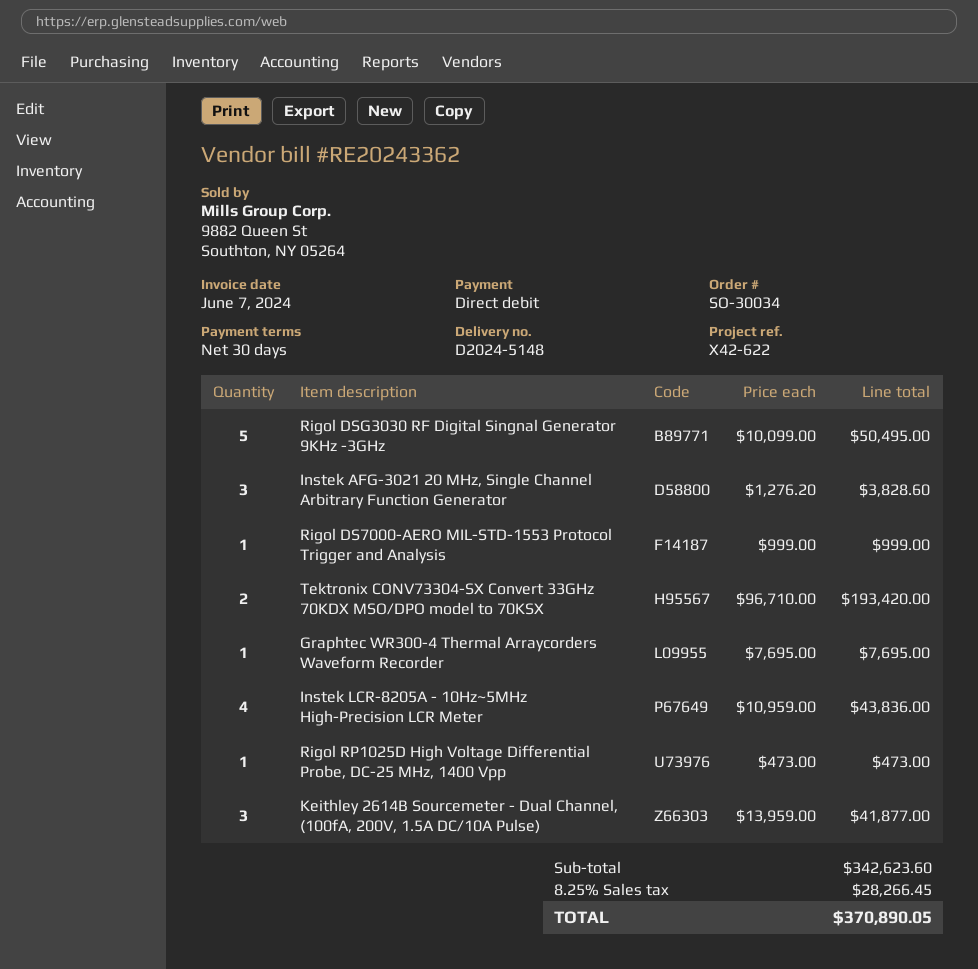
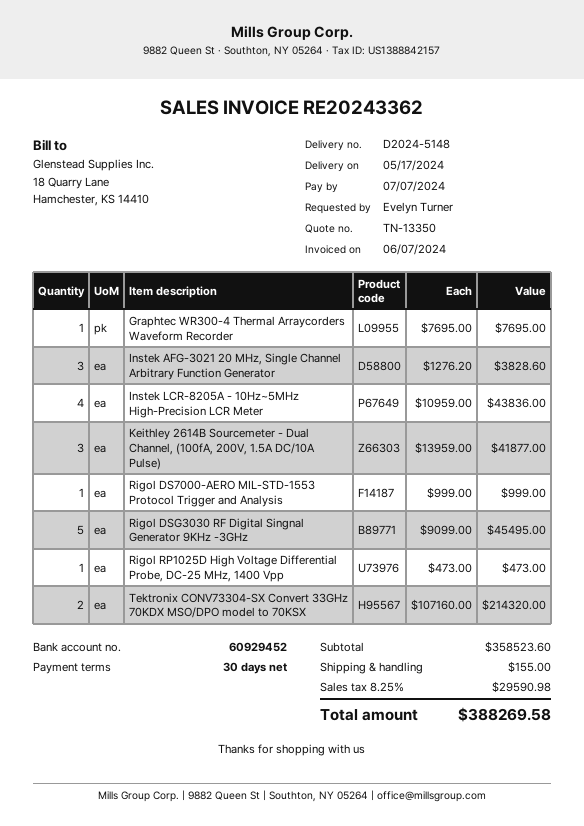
Rigol DSG3030 RF Digital Singnal Generator 9KHz -3GHz: 5 x 10099.00 = 50495.00 -> 5 x 9099.00 = 45495.00
Tektronix CONV73304-SX Convert 33GHz 70KDX MSO/DPO model to 70KSX: 2 x 96710.00 = 193420.00 -> 2 x 107160.00 = 214320.00
subtotal: 342623.60 -> 358523.60
shipping: none -> 155.00
tax: 8.25% = 28266.45 -> 8.25% = 29590.98
total: 370890.05 -> 388269.58

